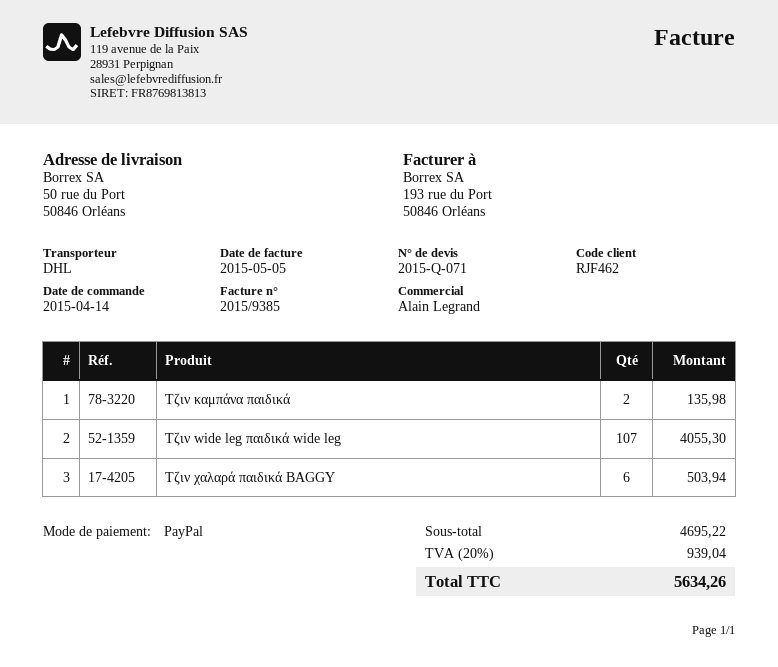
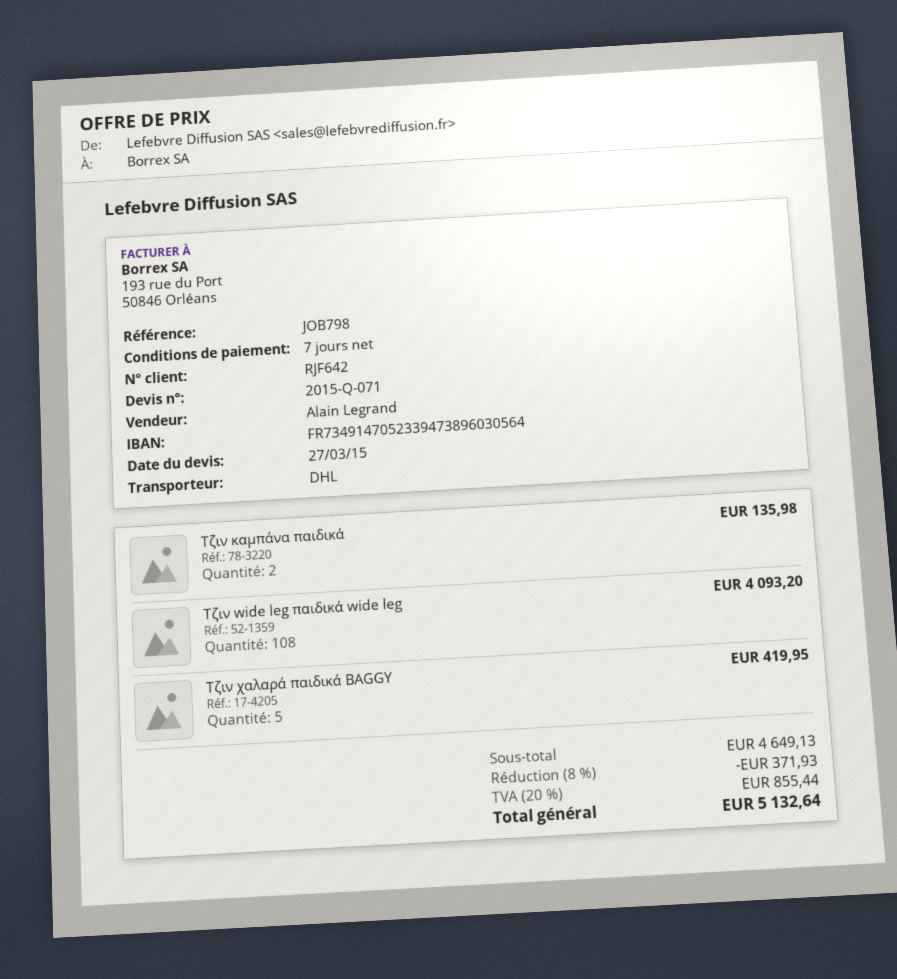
customer number: RJF462 -> RJF642
Τζιν wide leg παιδικά wide leg: 107 for 4055.30 -> 108 for 4093.20
Τζιν χαλαρά παιδικά BAGGY: 6 for 503.94 -> 5 for 419.95
subtotal: 4695.22 -> 4649.13
discount: none -> 8% = 371.93
tax: 20% = 939.04 -> 20% = 855.44
total: 5634.26 -> 5132.64

